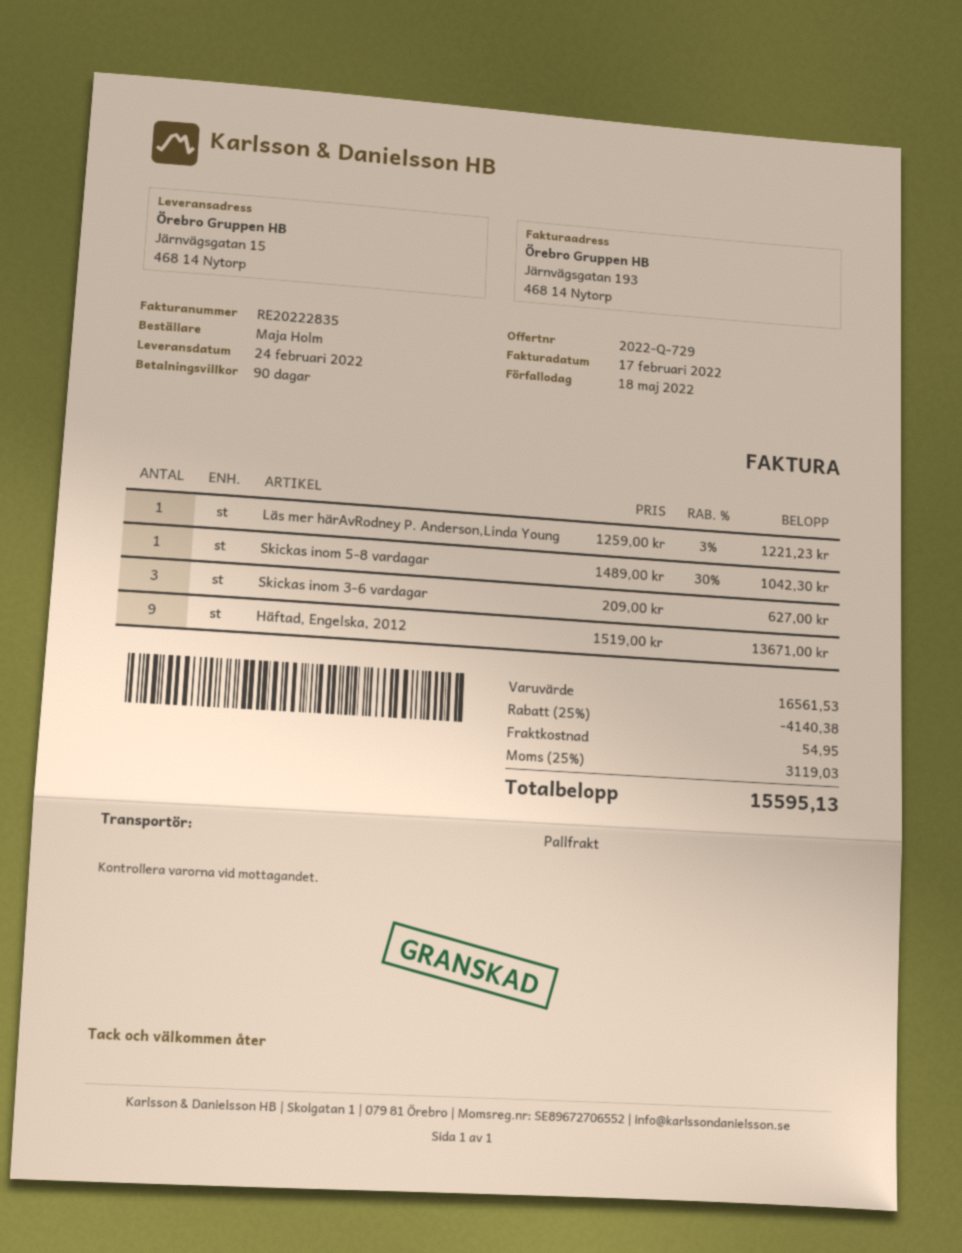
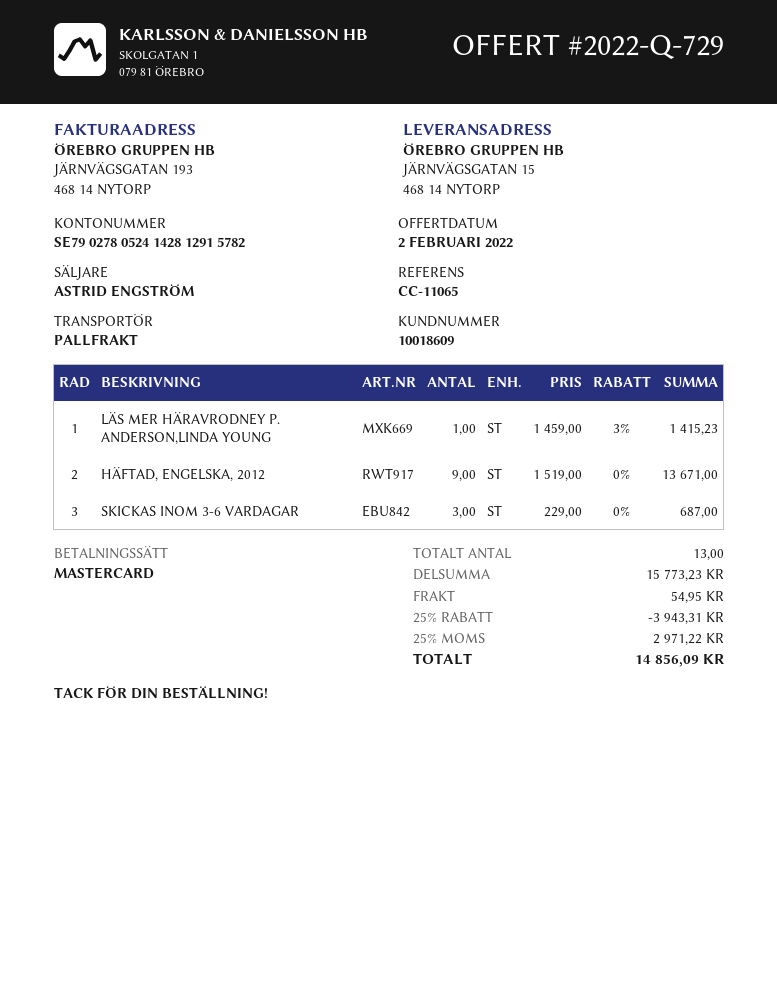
Läs mer härAvRodney P. Anderson,Linda Young: 1 x 1259.00 - 3% = 1221.23 -> 1 x 1459.00 - 3% = 1415.23
Skickas inom 5-8 vardagar: 1 x 1489.00 - 30% = 1042.30 -> none
Skickas inom 3-6 vardagar: 3 x 209.00 = 627.00 -> 3 x 229.00 = 687.00
subtotal: 16561.53 -> 15773.23
discount: 25% = 4140.38 -> 25% = 3943.31
tax: 25% = 3119.03 -> 25% = 2971.22
total: 15595.13 -> 14856.09

